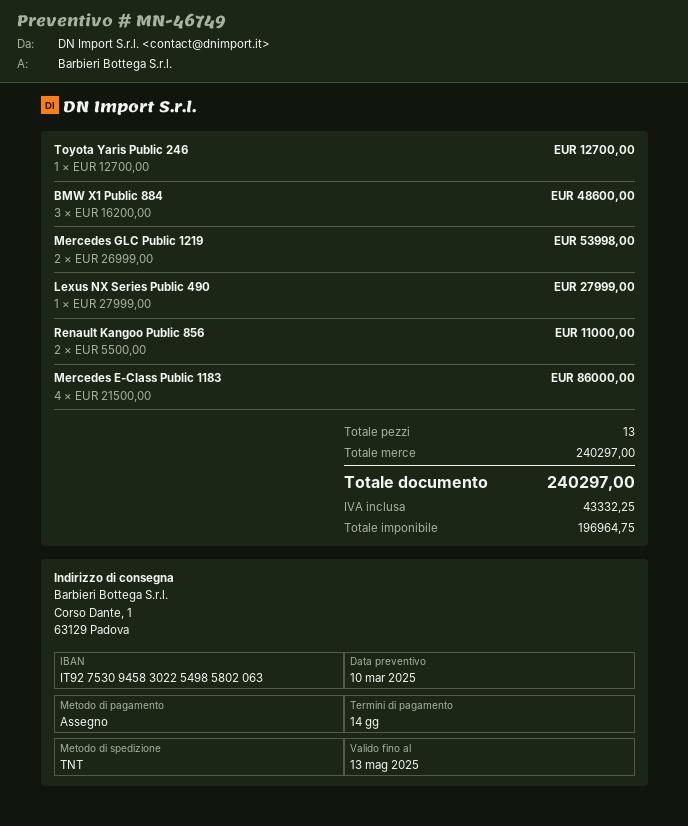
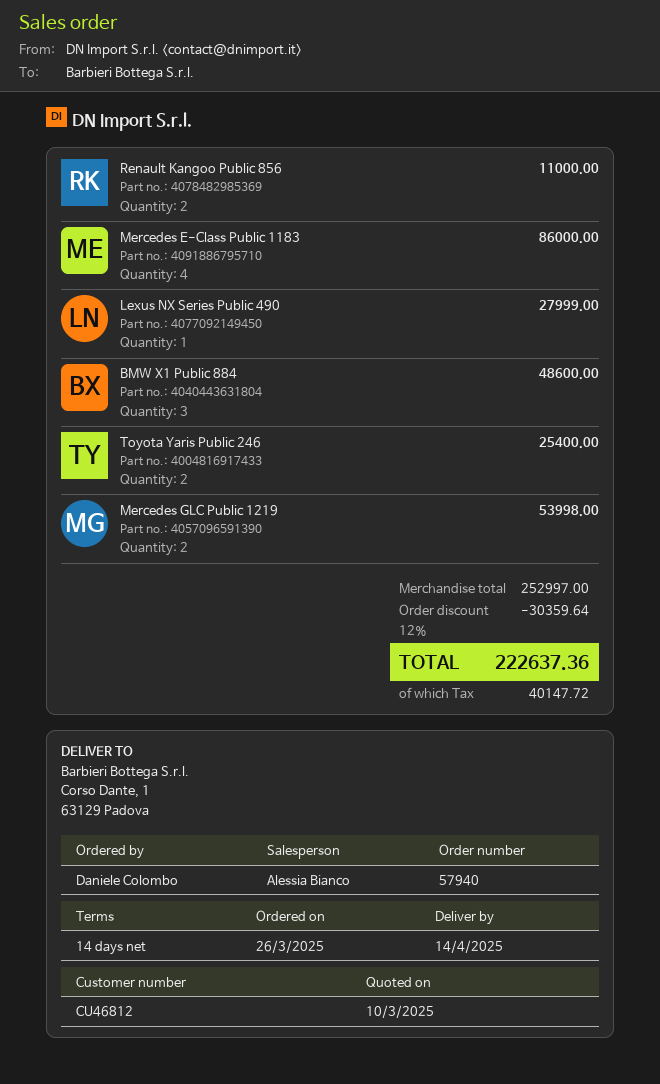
Toyota Yaris Public 246: 1 for 12700.00 -> 2 for 25400.00
subtotal: 240297.00 -> 252997.00
discount: none -> 12% = 30359.64
tax: 43332.25 -> 40147.72
total: 240297.00 -> 222637.36

